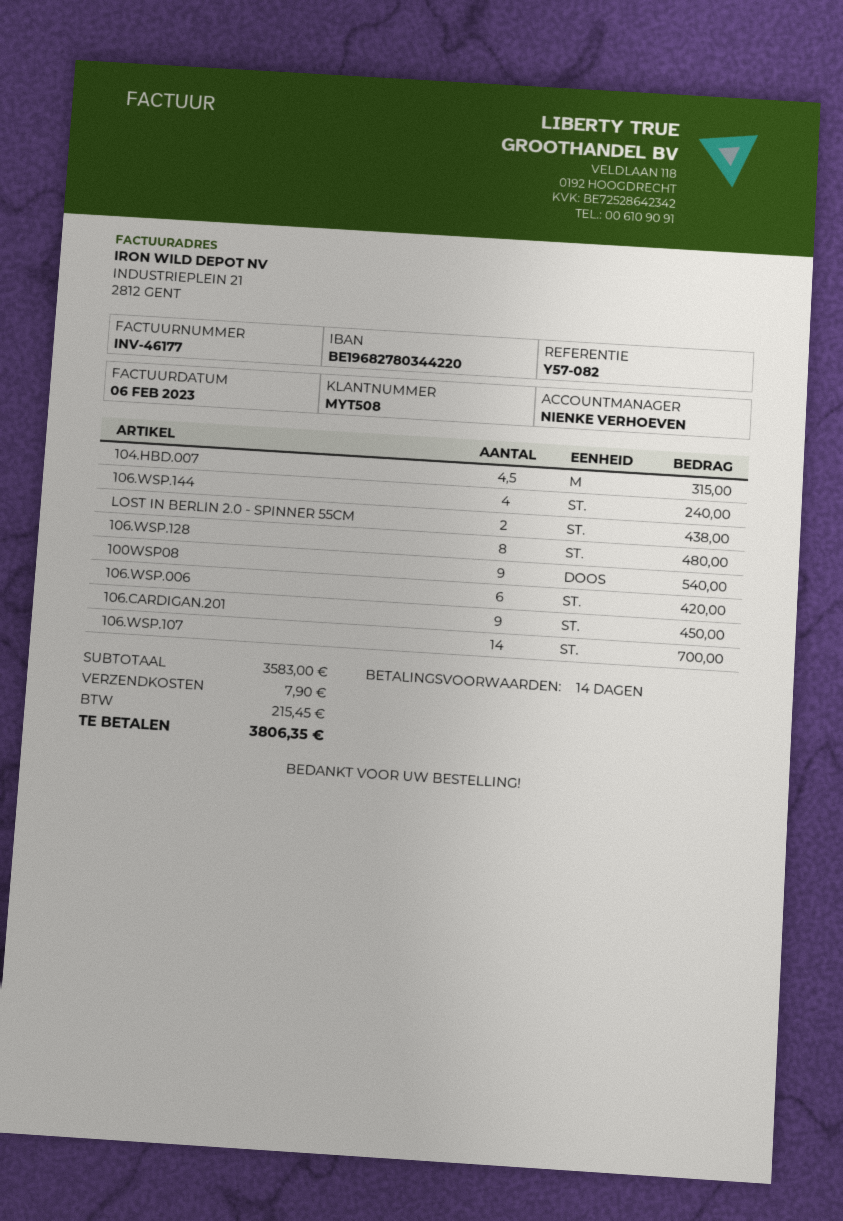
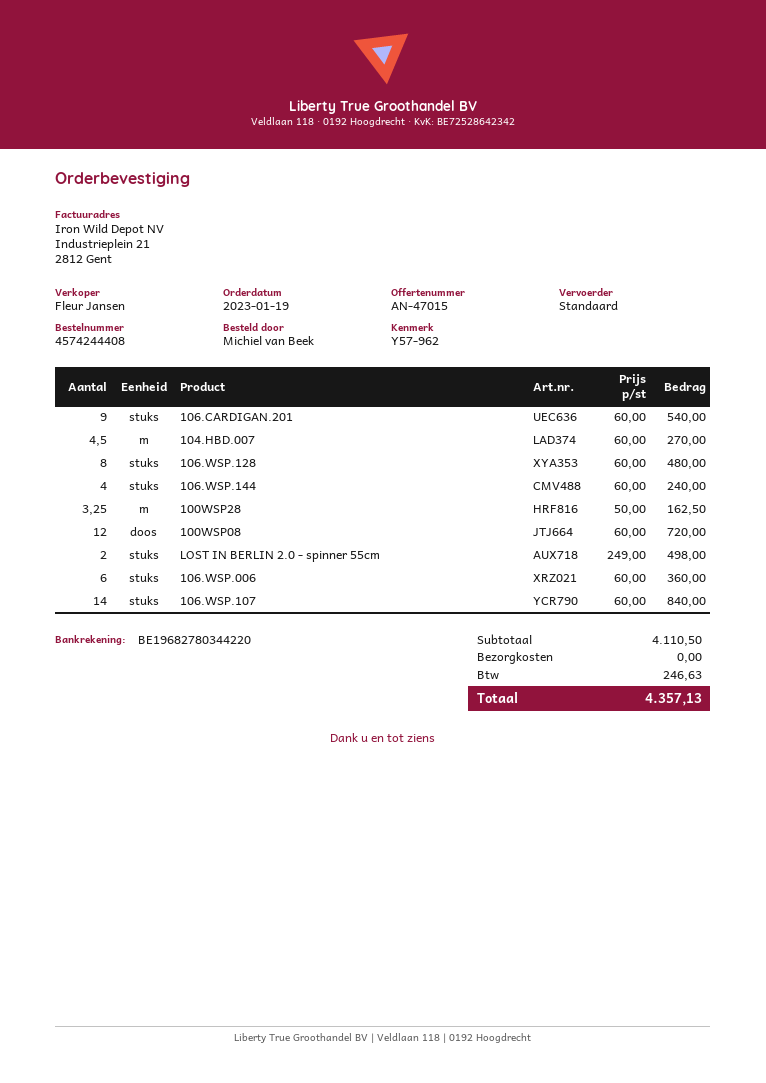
reference: Y57-082 -> Y57-962
sales rep: NIENKE VERHOEVEN -> Fleur Jansen
104.HBD.007: 4.5 for 315.00 -> 4.5 for 270.00
LOST IN BERLIN 2.0 - SPINNER 55CM: 2 for 438.00 -> 2 for 498.00
100WSP08: 9 for 540.00 -> 12 for 720.00
106.WSP.006: 6 for 420.00 -> 6 for 360.00
106.CARDIGAN.201: 9 for 450.00 -> 9 for 540.00
106.WSP.107: 14 for 700.00 -> 14 for 840.00
100WSP28: none -> 3.25 for 162.50
subtotal: 3583.00 -> 4110.50
shipping: 7.90 -> 0.00
tax: 215.45 -> 246.63
total: 3806.35 -> 4357.13

